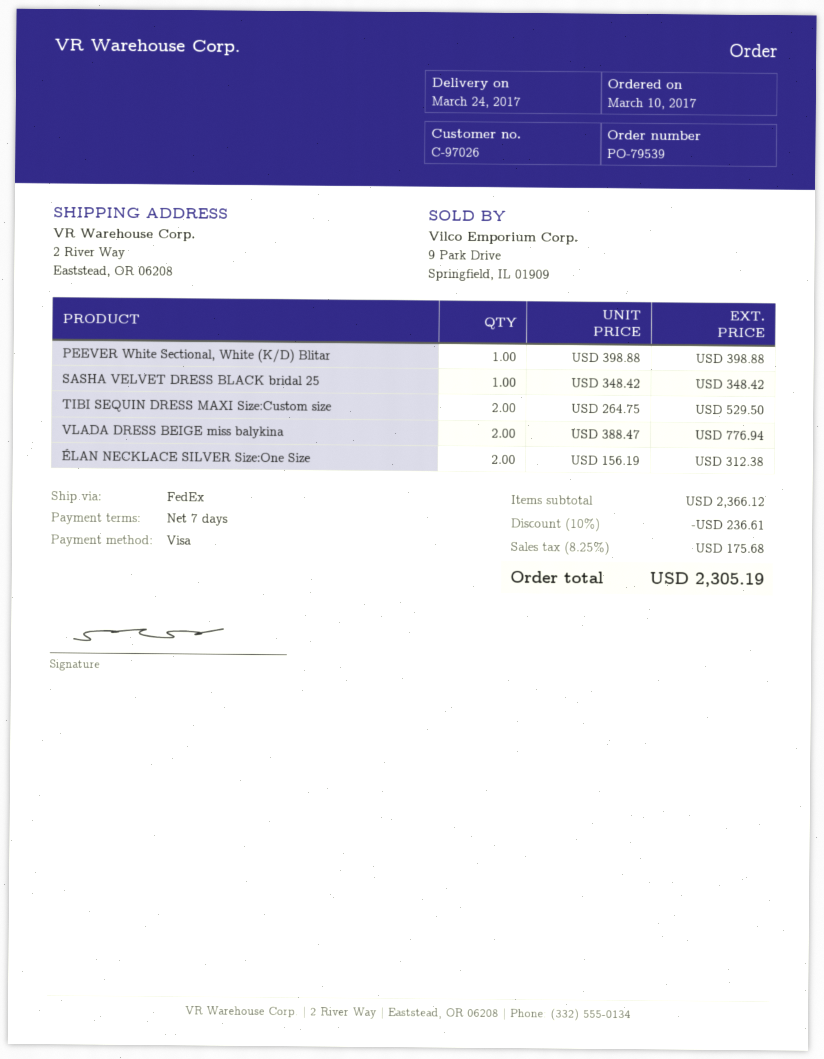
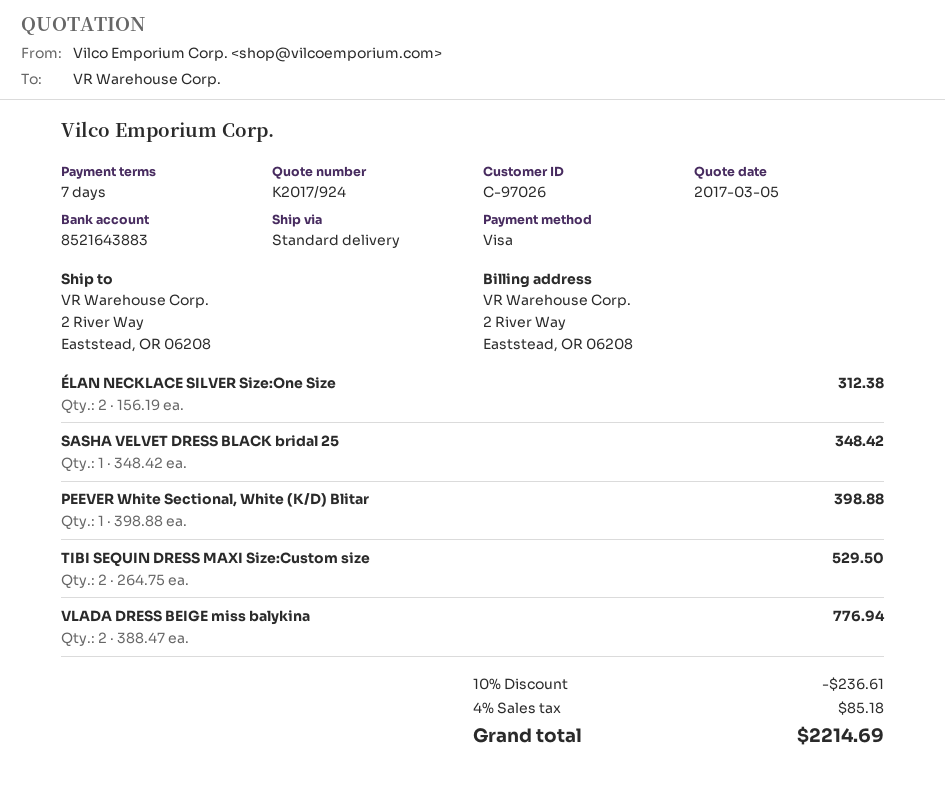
shipping method: FedEx -> standard
tax: 8.25% = 175.68 -> 4% = 85.18
total: 2305.19 -> 2214.69

